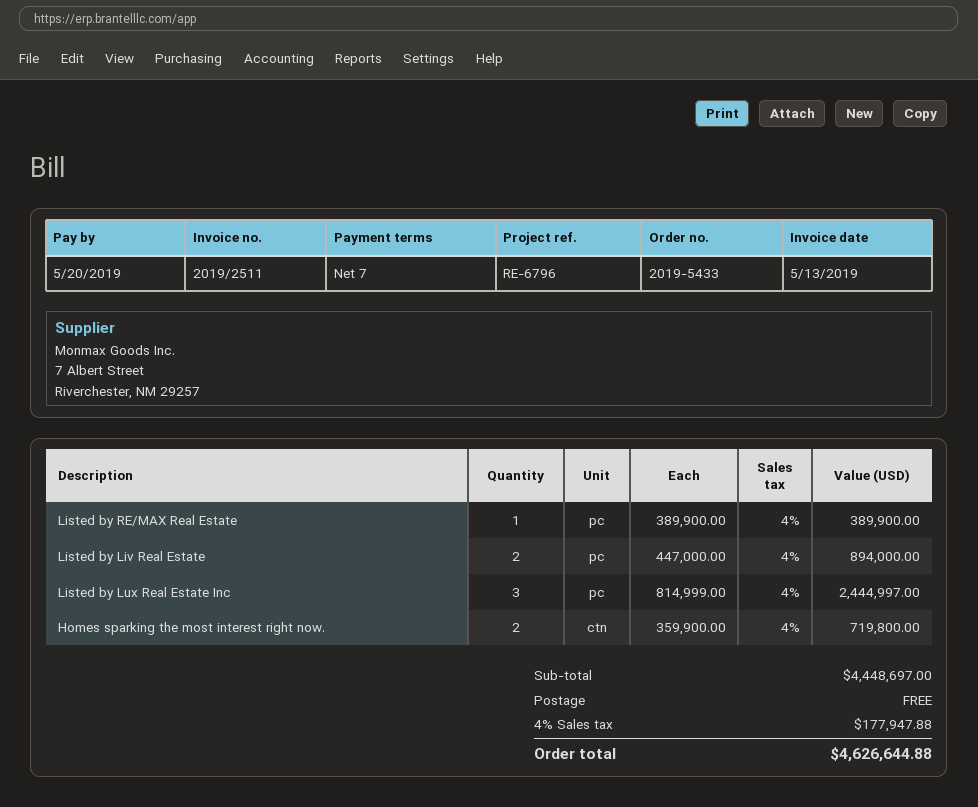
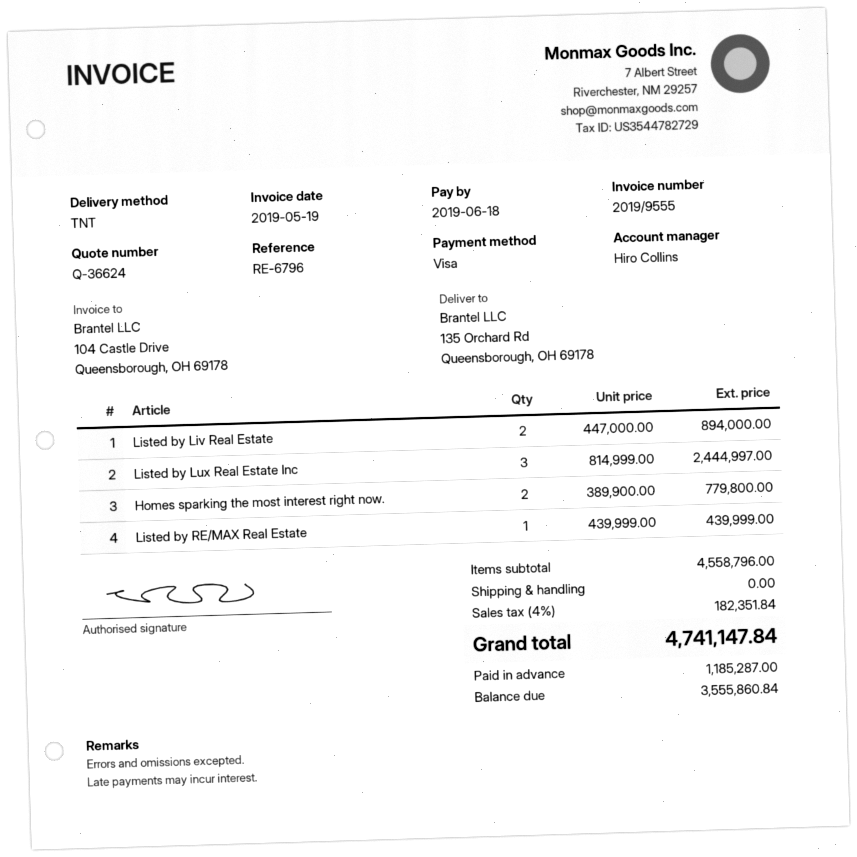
invoice number: 2019/2511 -> 2019/9555
invoice date: 2019-05-13 -> 2019-05-19
due date: 2019-05-20 -> 2019-06-18
Listed by RE/MAX Real Estate: 1 x 389900.00 = 389900.00 -> 1 x 439999.00 = 439999.00
Homes sparking the most interest right now.: 2 x 359900.00 = 719800.00 -> 2 x 389900.00 = 779800.00
subtotal: 4448697.00 -> 4558796.00
tax: 4% = 177947.88 -> 4% = 182351.84
total: 4626644.88 -> 4741147.84

